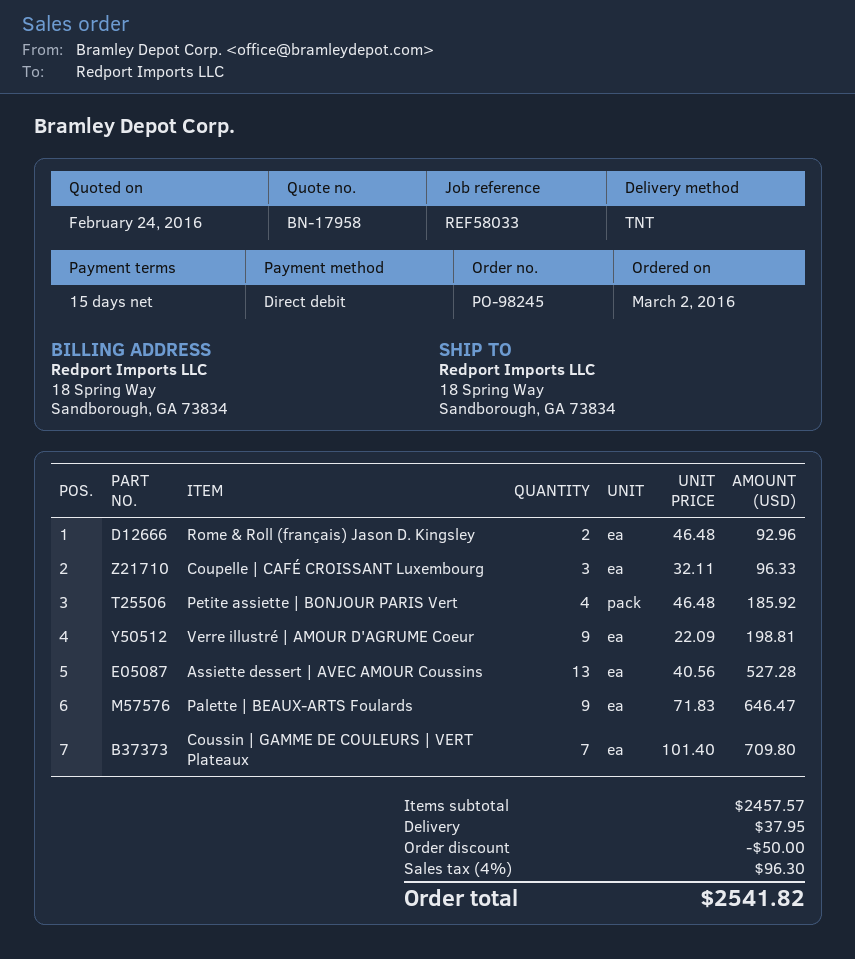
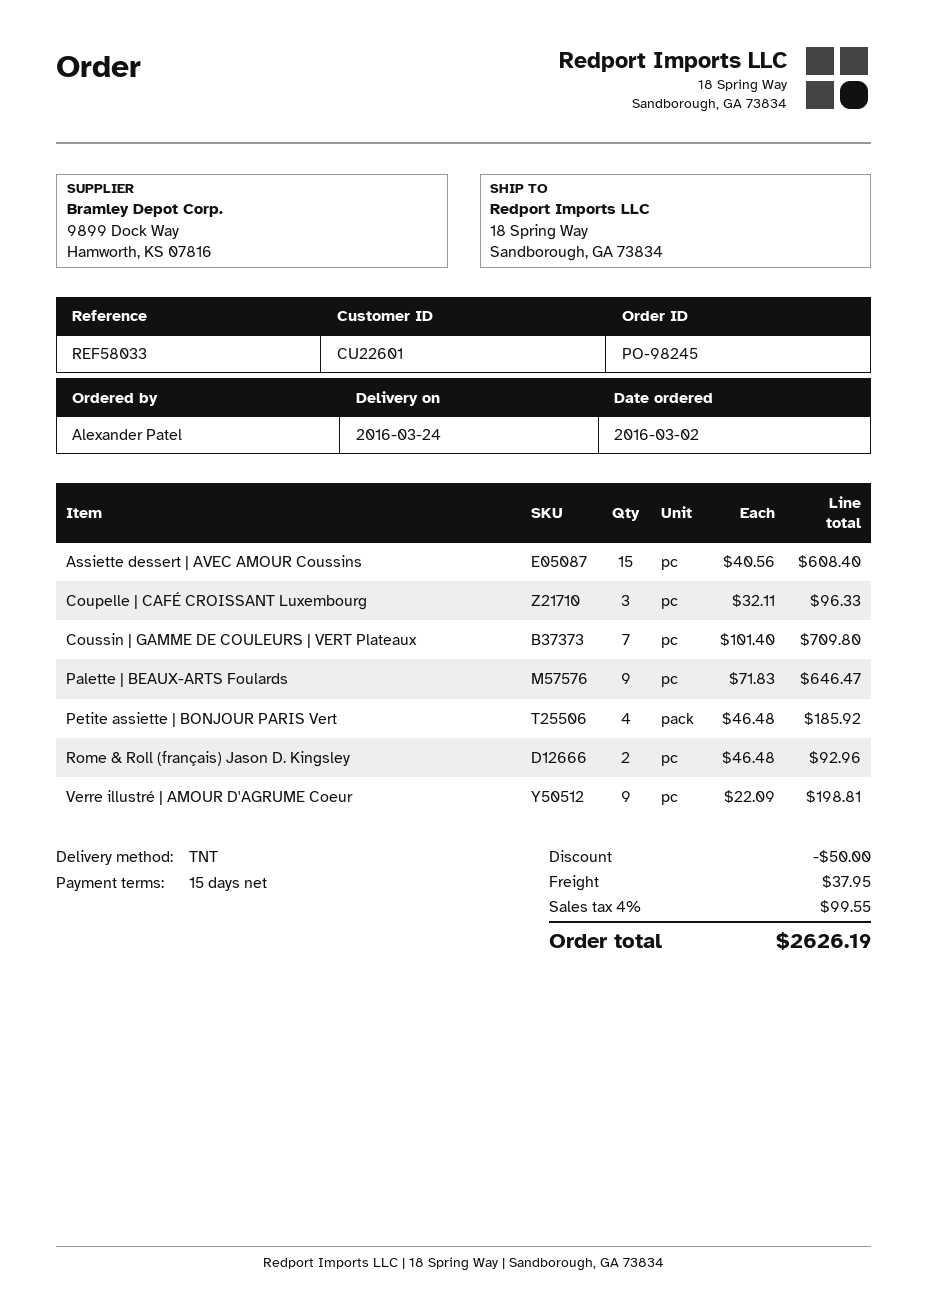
Assiette dessert | AVEC AMOUR Coussins: 13 x 40.56 = 527.28 -> 15 x 40.56 = 608.40
tax: 4% = 96.30 -> 4% = 99.55
total: 2541.82 -> 2626.19

